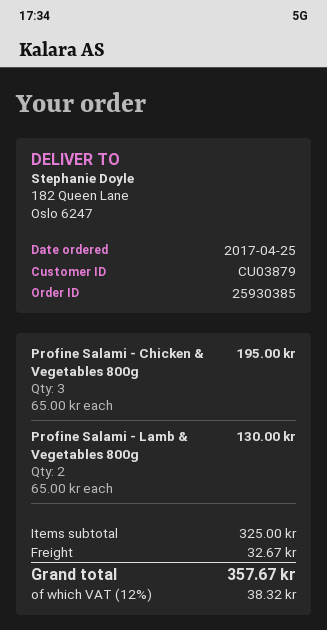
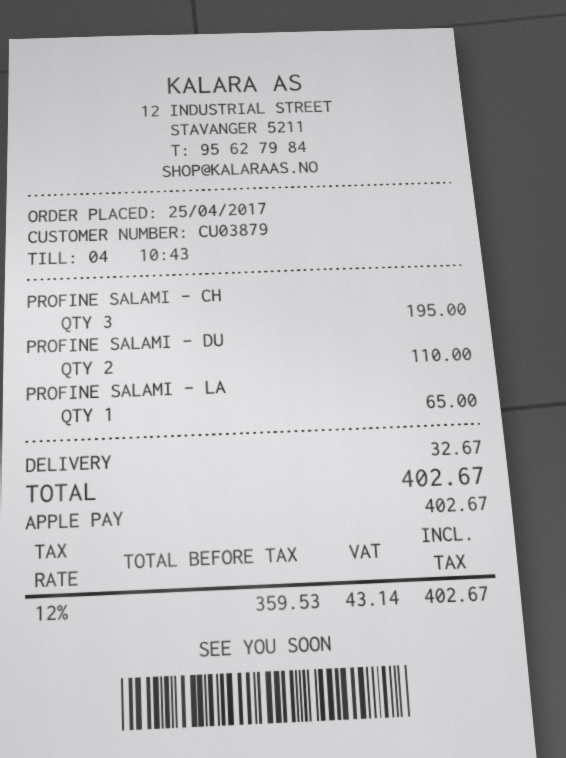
Profine Salami - Lamb & Vegetables 800g: 2 for 130.00 -> 1 for 65.00
PROFINE SALAMI - DU: none -> 2 for 110.00
tax: 12% = 38.32 -> 12% = 43.14
total: 357.67 -> 402.67

